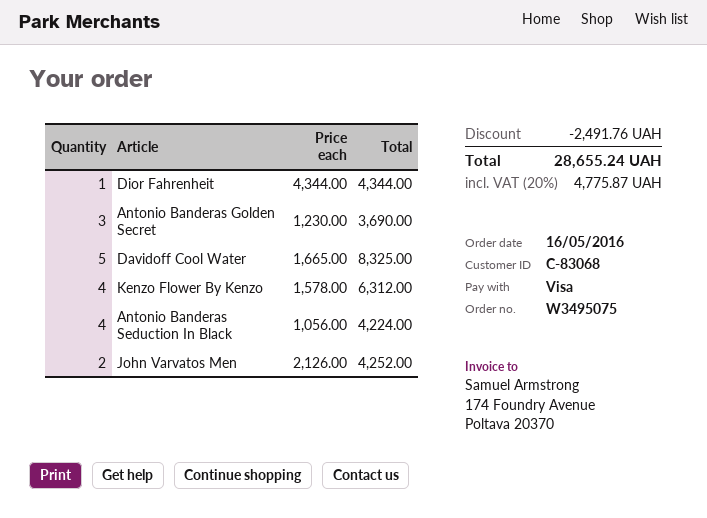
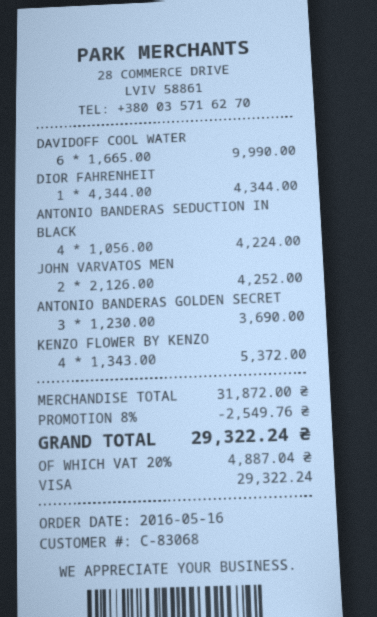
Davidoff Cool Water: 5 x 1665.00 = 8325.00 -> 6 x 1665.00 = 9990.00
Kenzo Flower By Kenzo: 4 x 1578.00 = 6312.00 -> 4 x 1343.00 = 5372.00
discount: 2491.76 -> 2549.76
tax: 20% = 4775.87 -> 20% = 4887.04
total: 28655.24 -> 29322.24

